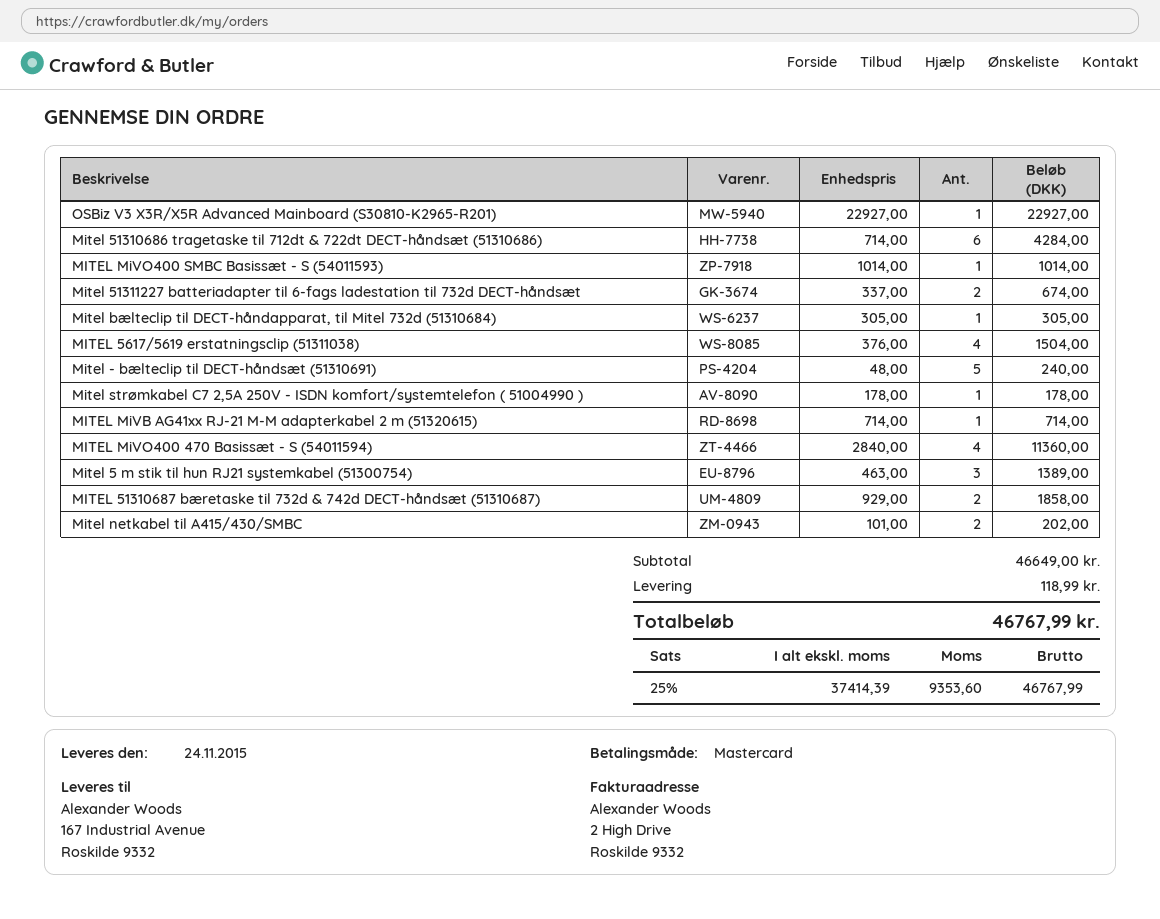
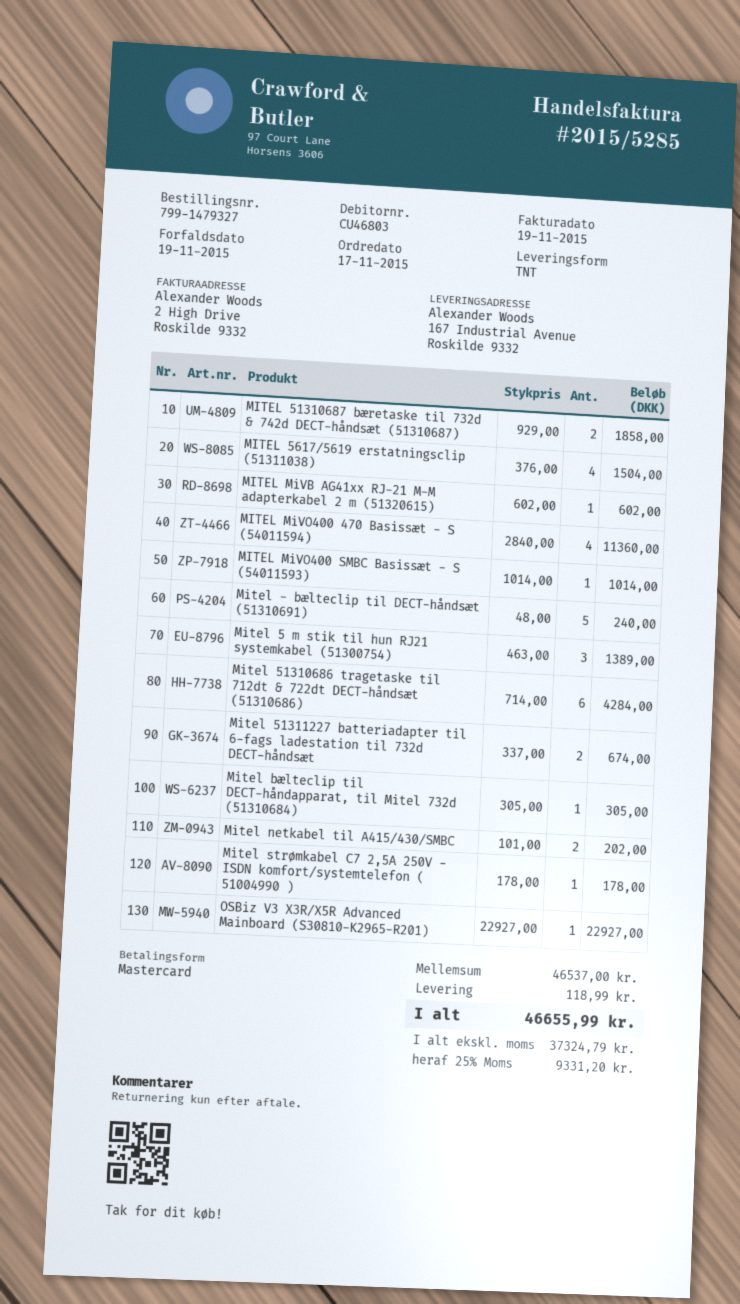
MITEL MiVB AG41xx RJ-21 M-M adapterkabel 2 m (51320615): 1 x 714.00 = 714.00 -> 1 x 602.00 = 602.00
subtotal: 46649.00 -> 46537.00
net: 37414.39 -> 37324.79
tax: 25% = 9353.60 -> 25% = 9331.20
total: 46767.99 -> 46655.99

